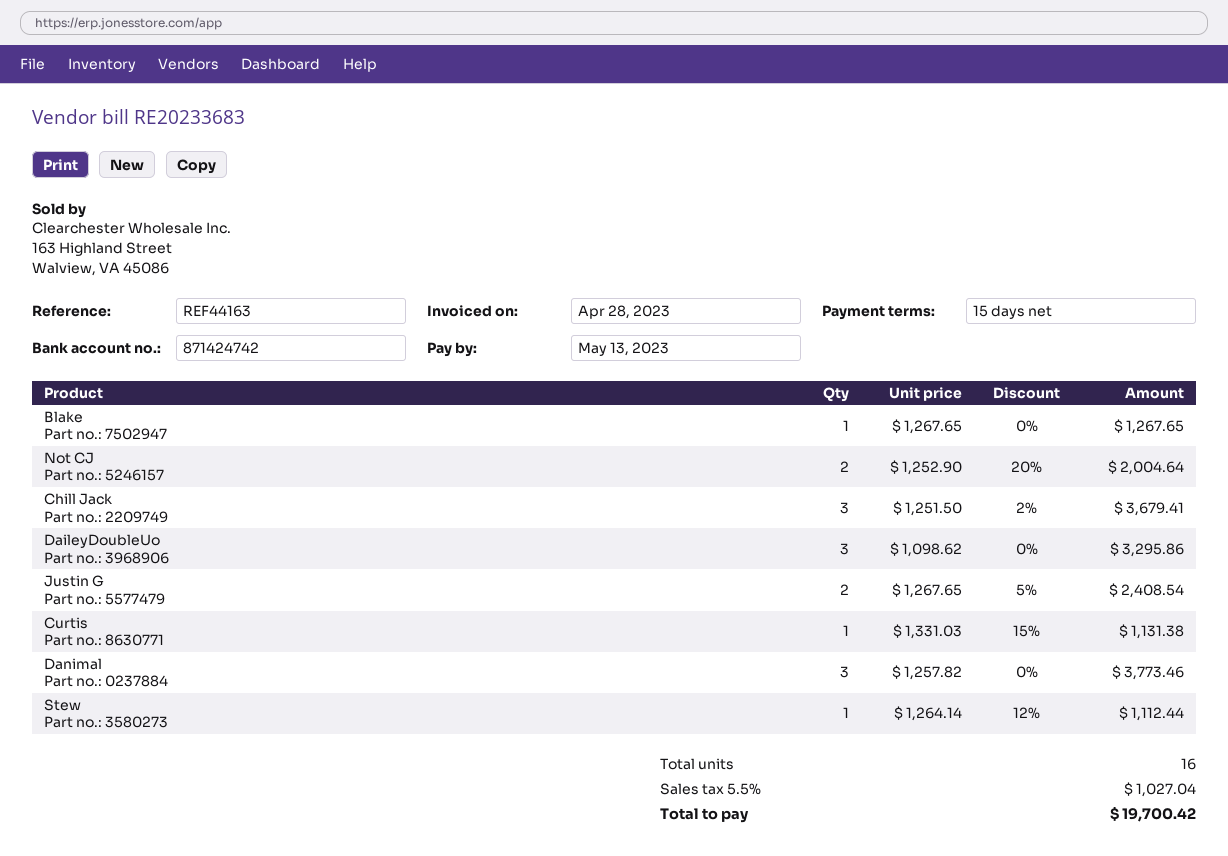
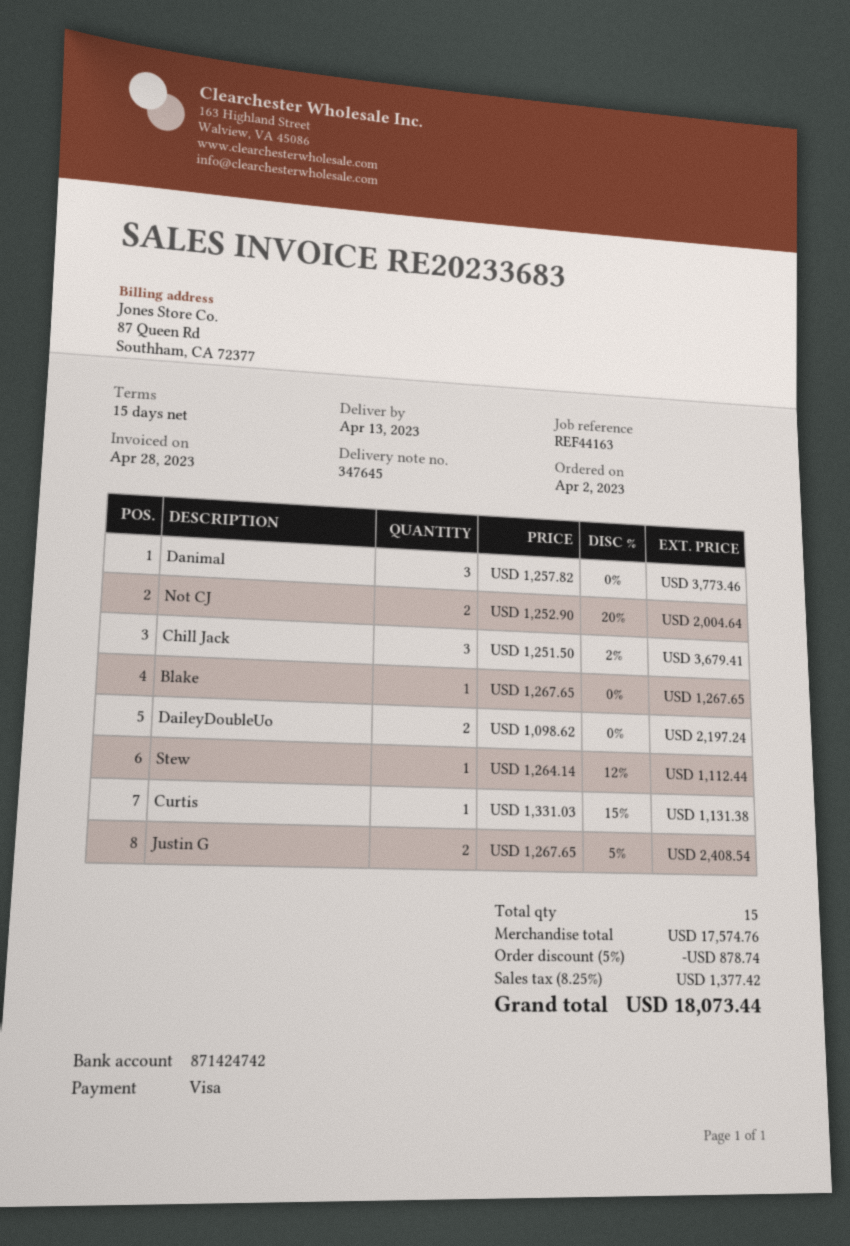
DaileyDoubleUo: 3 x 1098.62 = 3295.86 -> 2 x 1098.62 = 2197.24
total quantity: 16 -> 15
discount: none -> 5% = 878.74
tax: 5.5% = 1027.04 -> 8.25% = 1377.42
total: 19700.42 -> 18073.44

